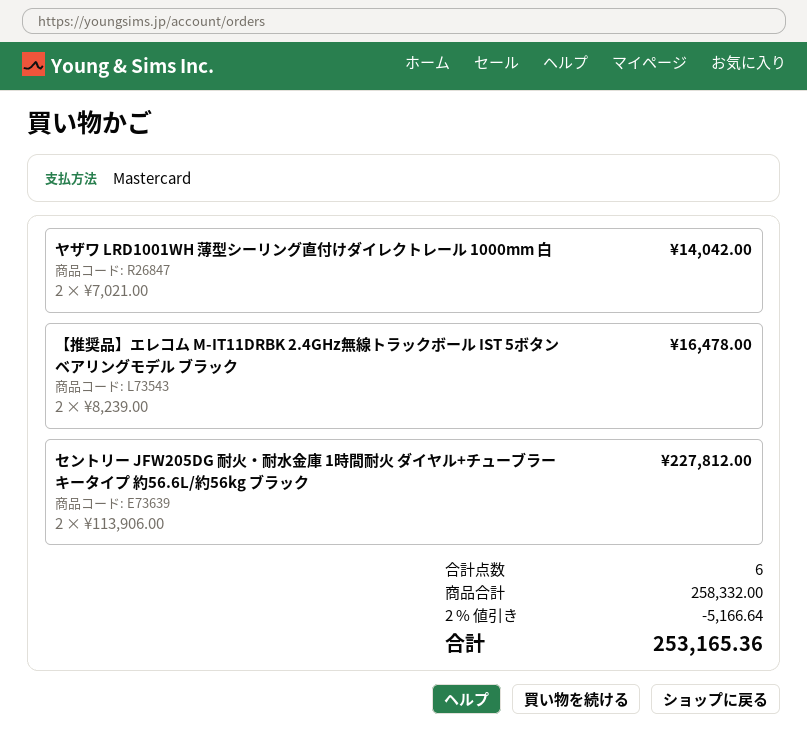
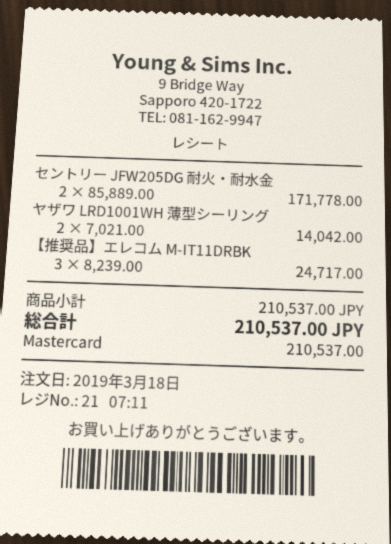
【推奨品】エレコム M-IT11DRBK 2.4GHz無線トラックボール IST 5ボタン ベアリングモデル ブラック: 2 x 8239.00 = 16478.00 -> 3 x 8239.00 = 24717.00
セントリー JFW205DG 耐火・耐水金庫 1時間耐火 ダイヤル+チューブラーキータイプ 約56.6L/約56kg ブラック: 2 x 113906.00 = 227812.00 -> 2 x 85889.00 = 171778.00
subtotal: 258332.00 -> 210537.00
discount: 2% = 5166.64 -> none
total: 253165.36 -> 210537.00

